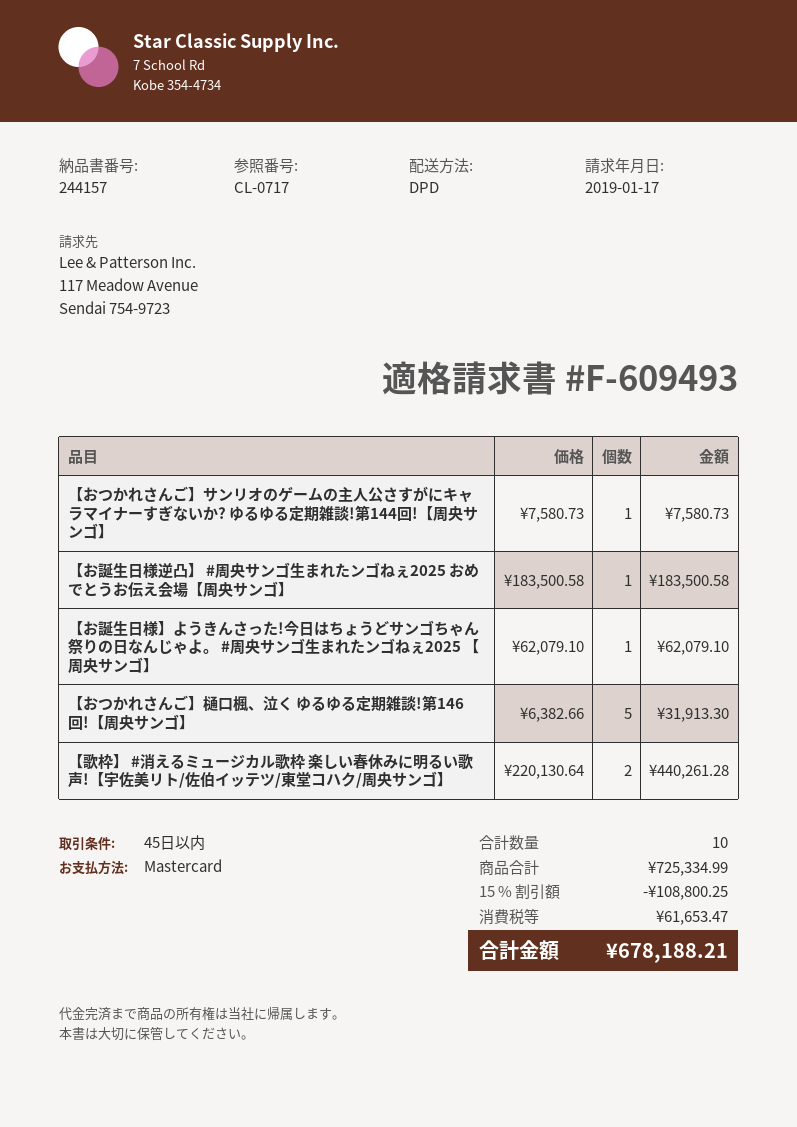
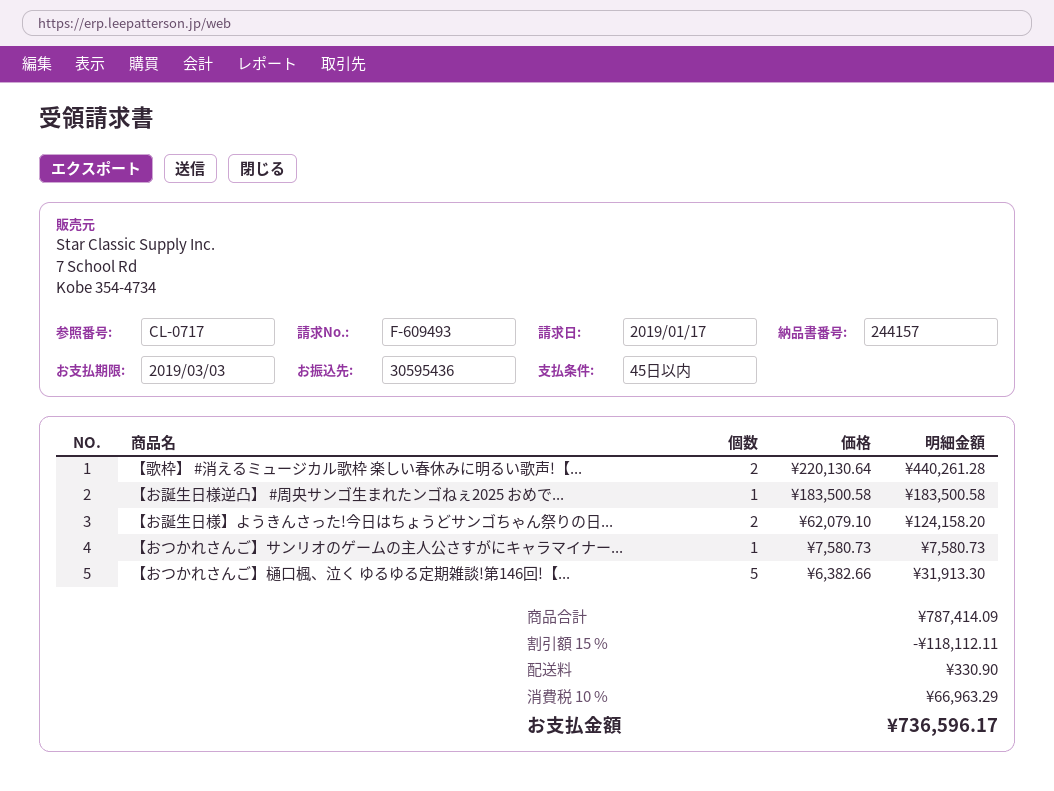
【お誕生日様】ようきんさった!今日はちょうどサンゴちゃん祭りの日なんじゃよ。 #周央サンゴ生まれたンゴねぇ2025 【周央サンゴ】: 1 x 62079.10 = 62079.10 -> 2 x 62079.10 = 124158.20
subtotal: 725334.99 -> 787414.09
discount: 15% = 108800.25 -> 15% = 118112.11
shipping: none -> 330.90
tax: 61653.47 -> 66963.29
total: 678188.21 -> 736596.17

